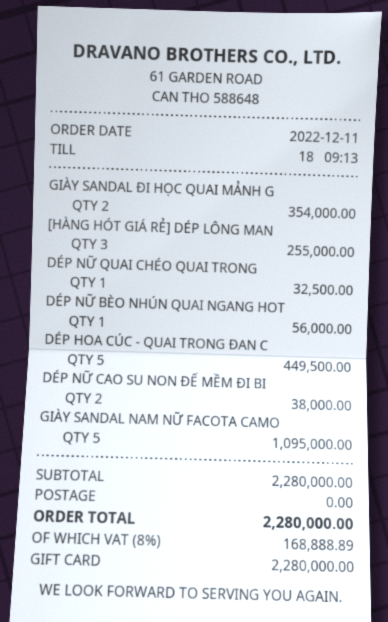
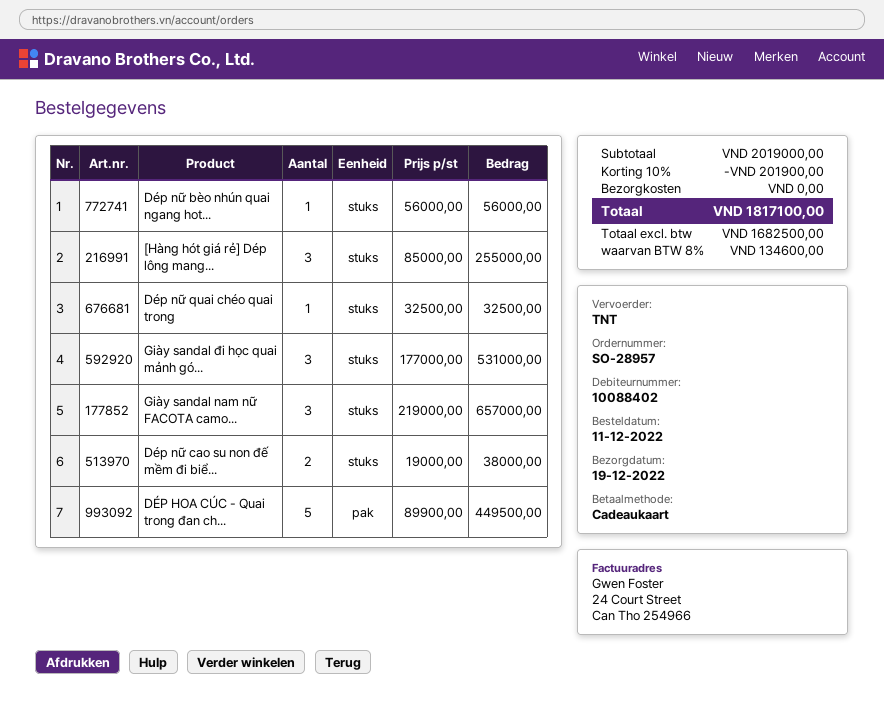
GIÀY SANDAL ĐI HỌC QUAI MẢNH G: 2 for 354000.00 -> 3 for 531000.00
GIÀY SANDAL NAM NỮ FACOTA CAMO: 5 for 1095000.00 -> 3 for 657000.00
subtotal: 2280000.00 -> 2019000.00
discount: none -> 10% = 201900.00
tax: 8% = 168888.89 -> 8% = 134600.00
total: 2280000.00 -> 1817100.00

